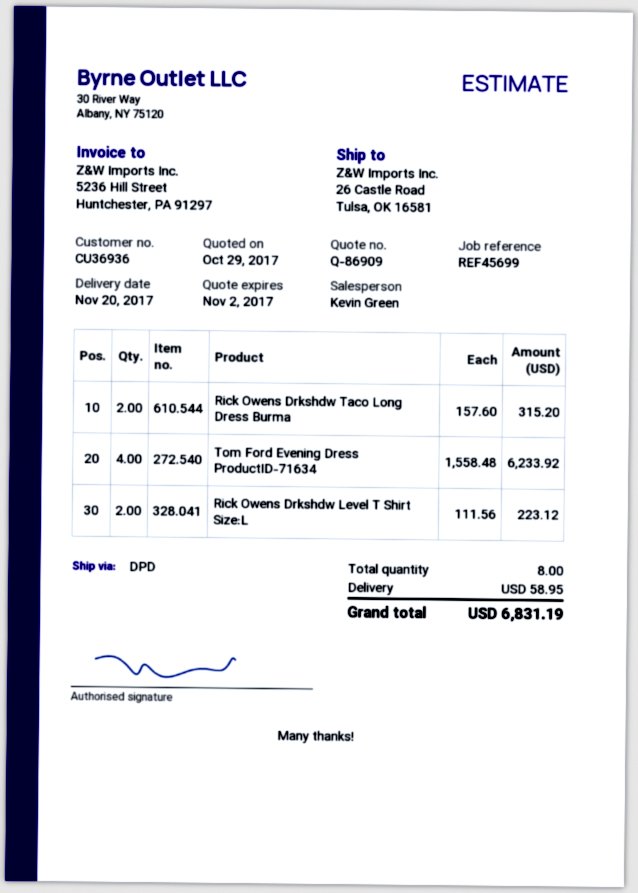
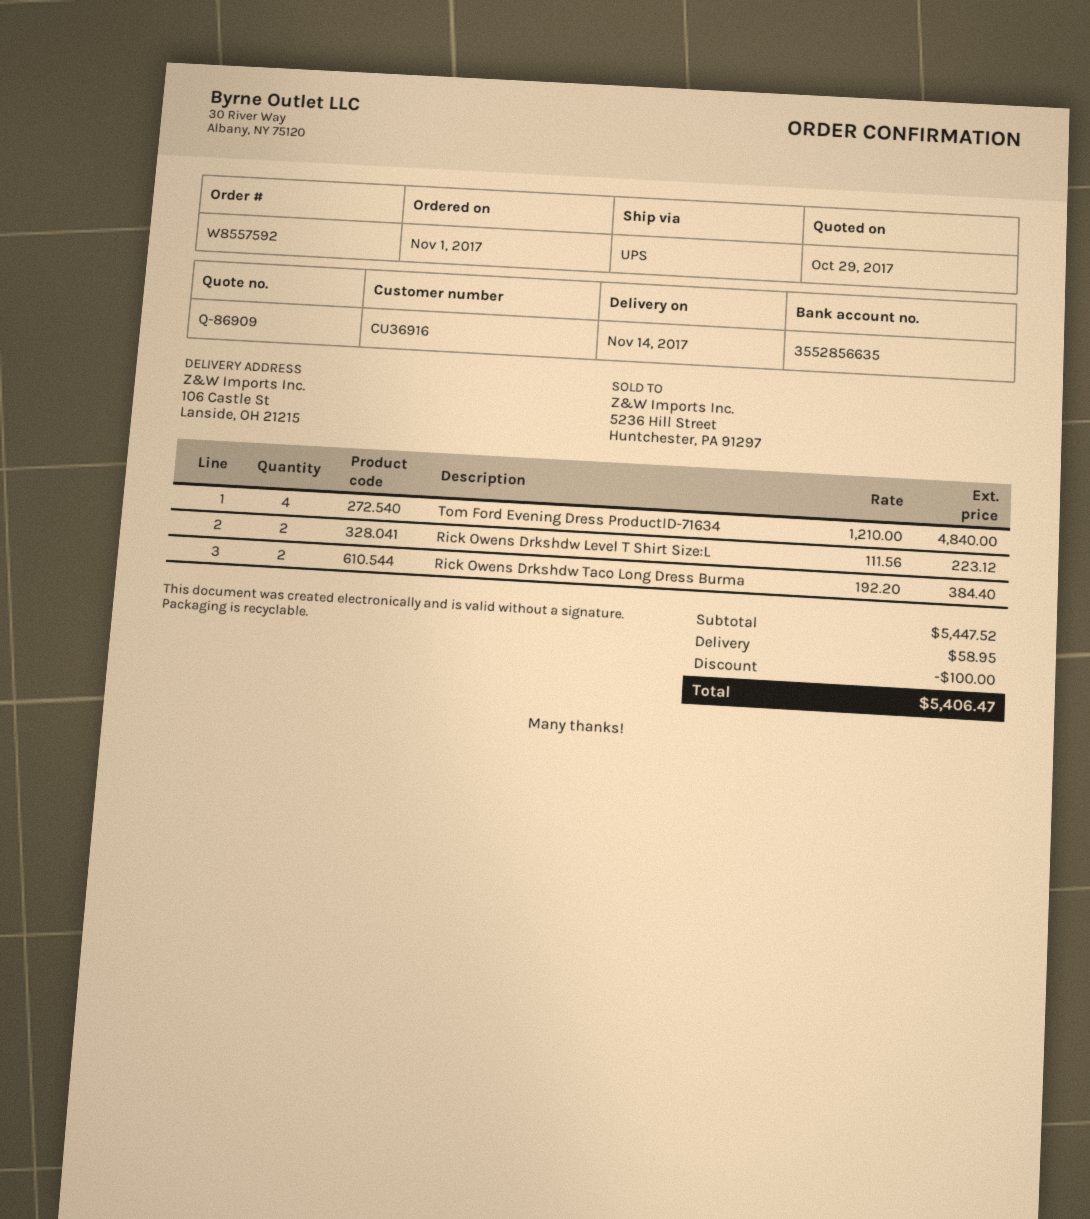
delivery date: 2017-11-20 -> 2017-11-14
customer number: CU36936 -> CU36916
shipping method: DPD -> UPS
ship to: 26 Castle Road, Tulsa, OK 16581 -> 106 Castle St, Lanside, OH 21215
Rick Owens Drkshdw Taco Long Dress Burma: 2 x 157.60 = 315.20 -> 2 x 192.20 = 384.40
Tom Ford Evening Dress ProductID-71634: 4 x 1558.48 = 6233.92 -> 4 x 1210.00 = 4840.00
discount: none -> 100.00
total: 6831.19 -> 5406.47

